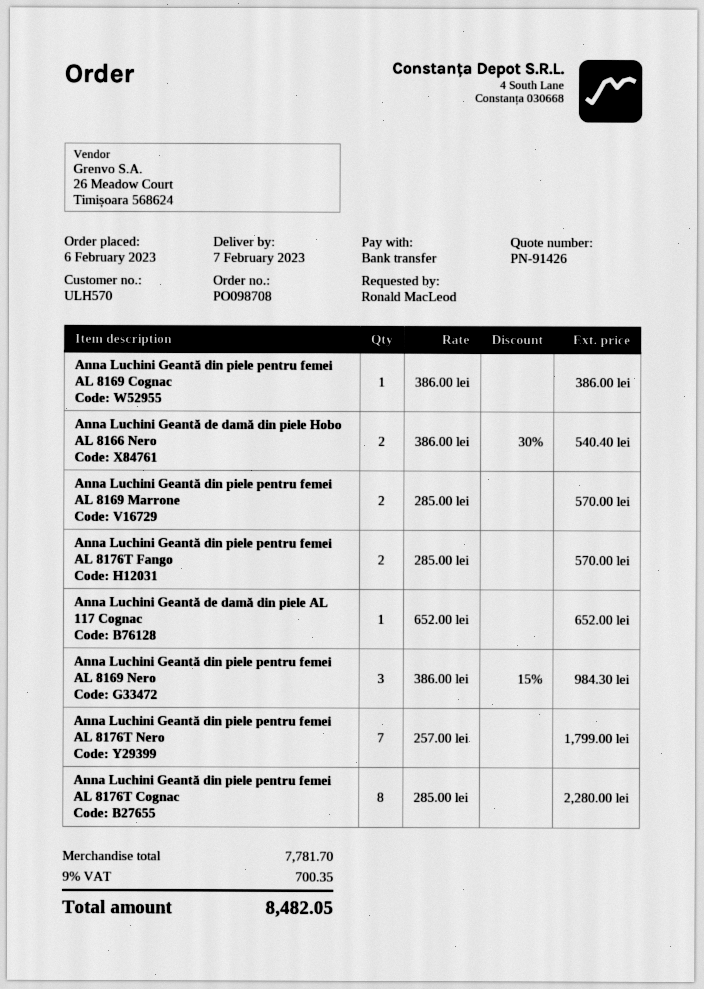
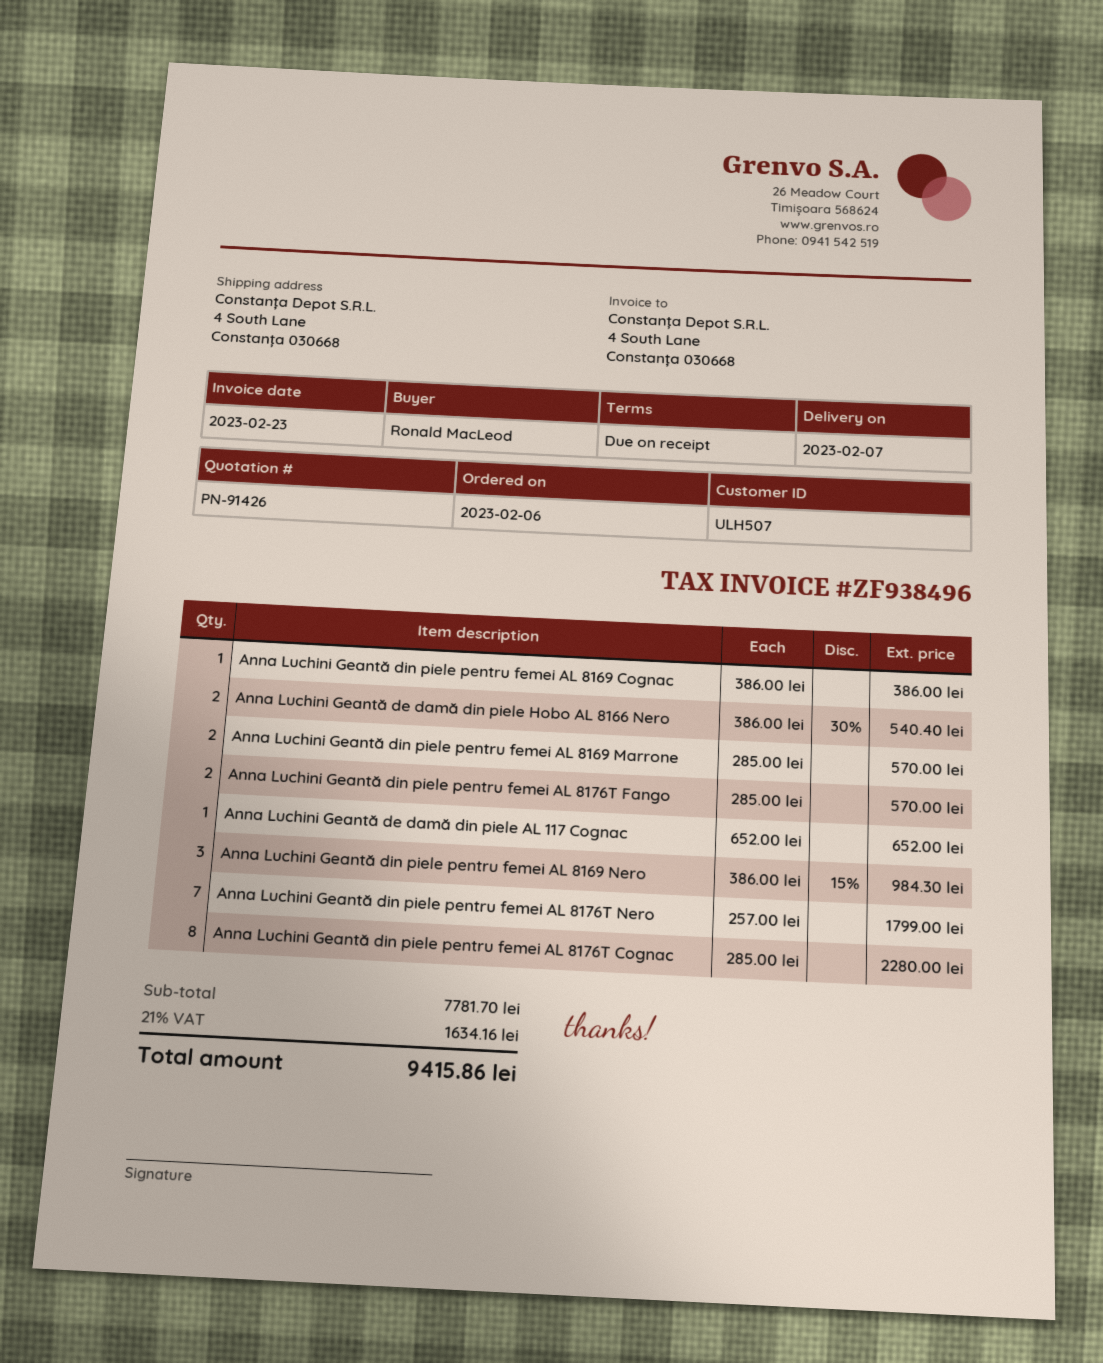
customer number: ULH570 -> ULH507
tax: 9% = 700.35 -> 21% = 1634.16
total: 8482.05 -> 9415.86

